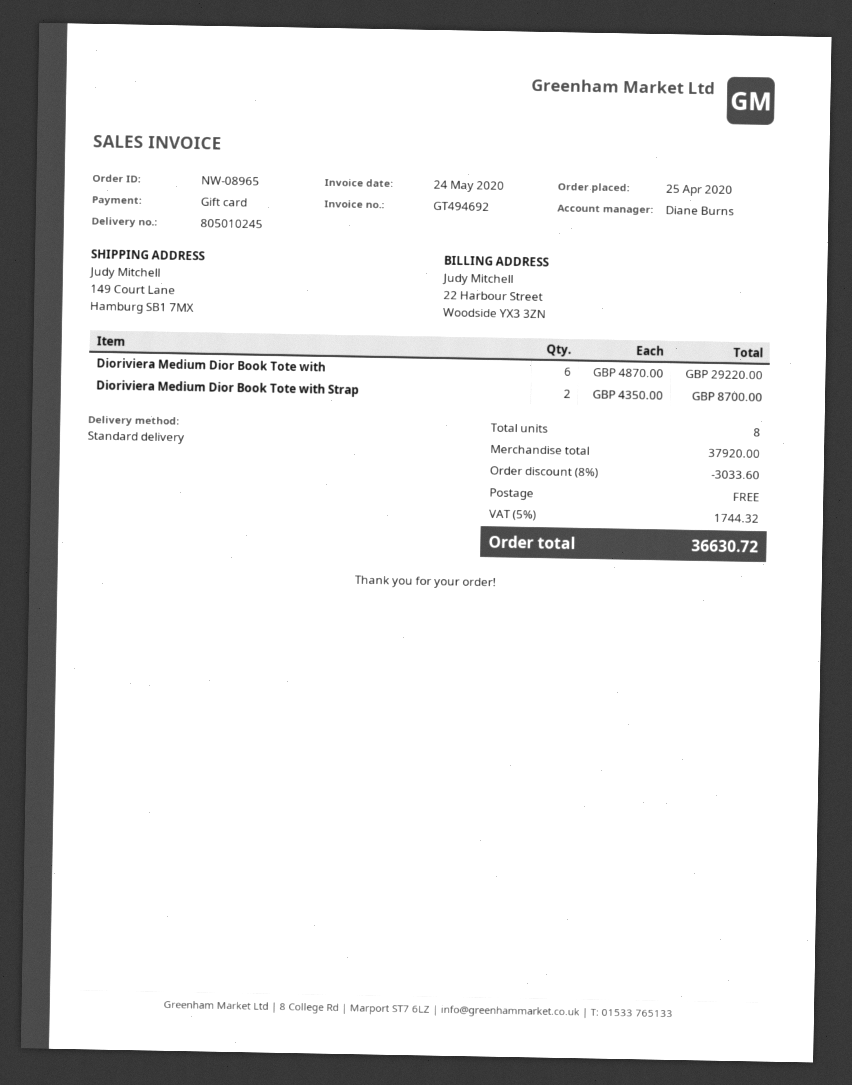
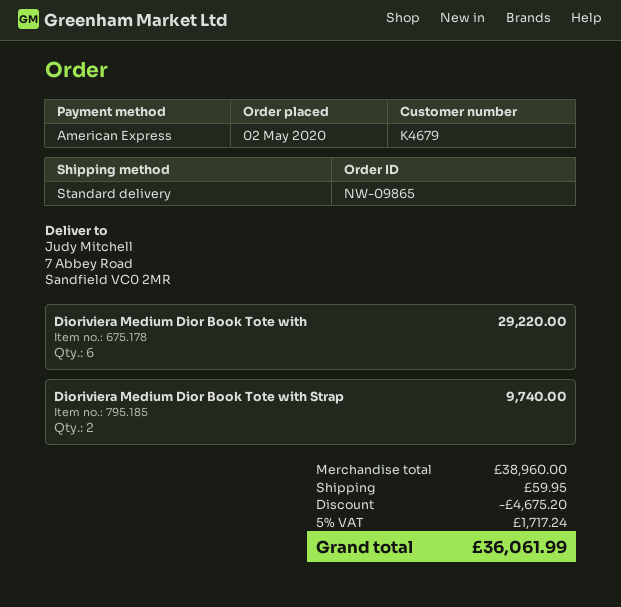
order number: NW-08965 -> NW-09865
order date: 2020-04-25 -> 2020-05-02
payment method: gift card -> American Express
ship to: 149 Court Lane, Hamburg SB1 7MX -> 7 Abbey Road, Sandfield VC0 2MR
Dioriviera Medium Dior Book Tote with Strap: 2 for 8700.00 -> 2 for 9740.00
subtotal: 37920.00 -> 38960.00
discount: 3033.60 -> 4675.20
shipping: 0.00 -> 59.95
tax: 5% = 1744.32 -> 5% = 1717.24
total: 36630.72 -> 36061.99

